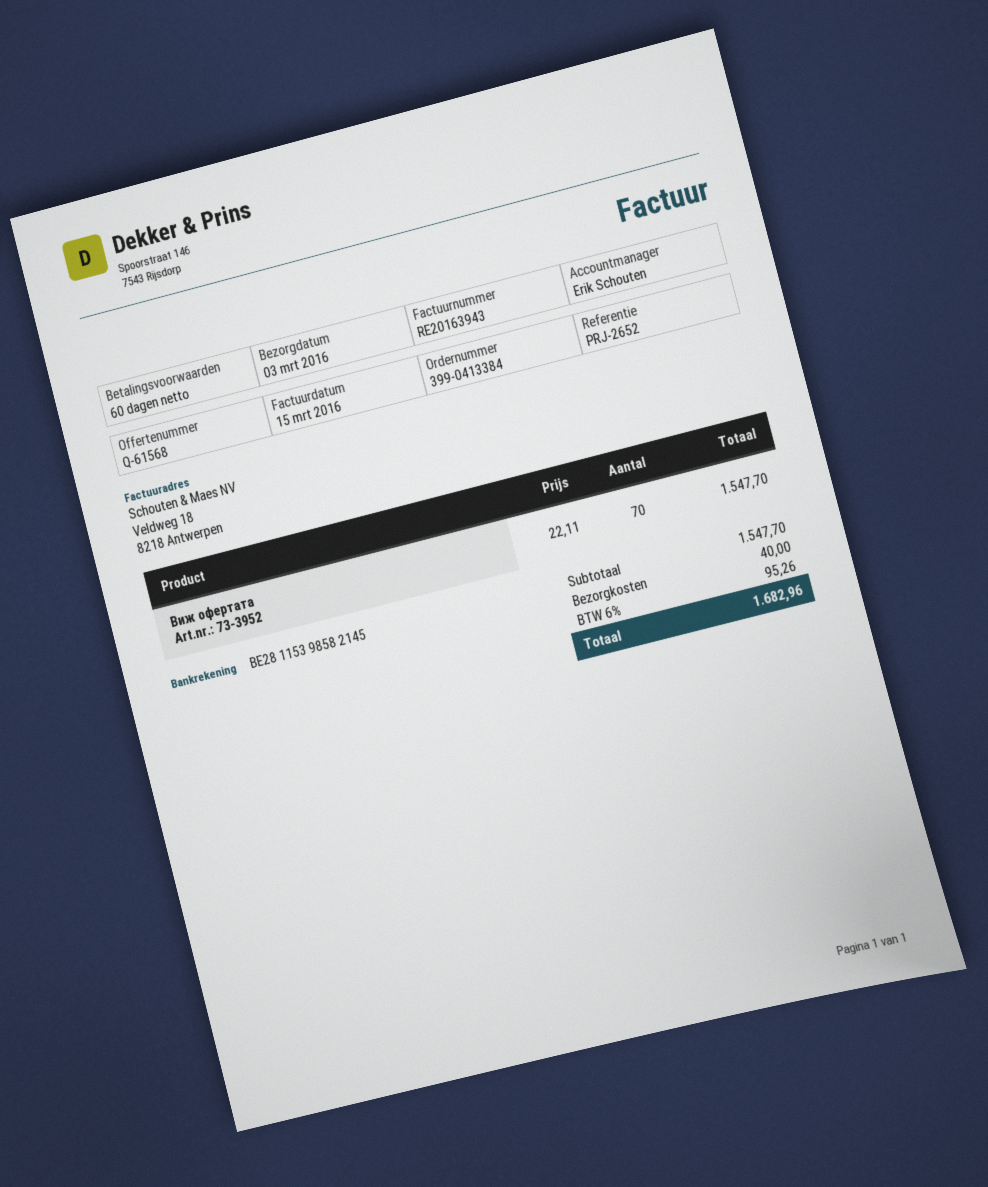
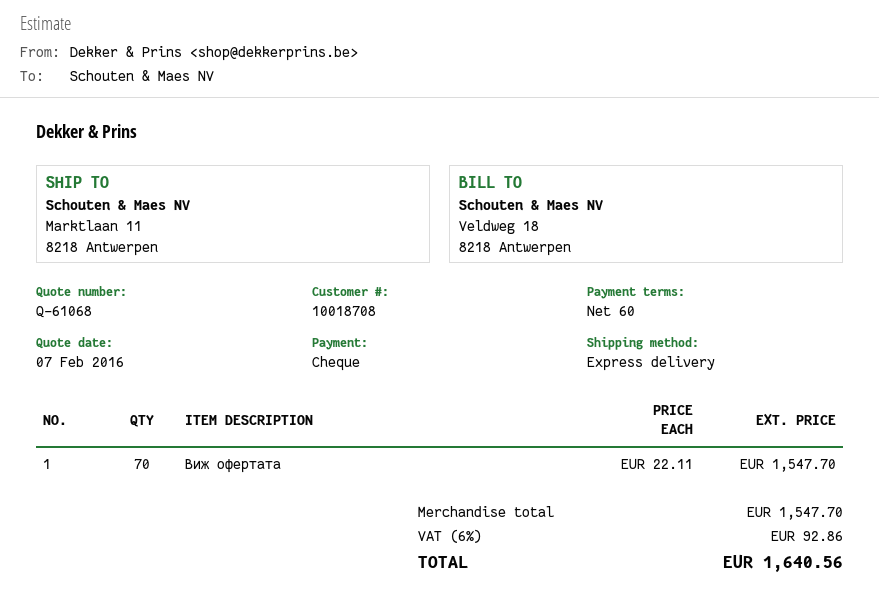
quote number: Q-61568 -> Q-61068
shipping: 40.00 -> none
tax: 6% = 95.26 -> 6% = 92.86
total: 1682.96 -> 1640.56

